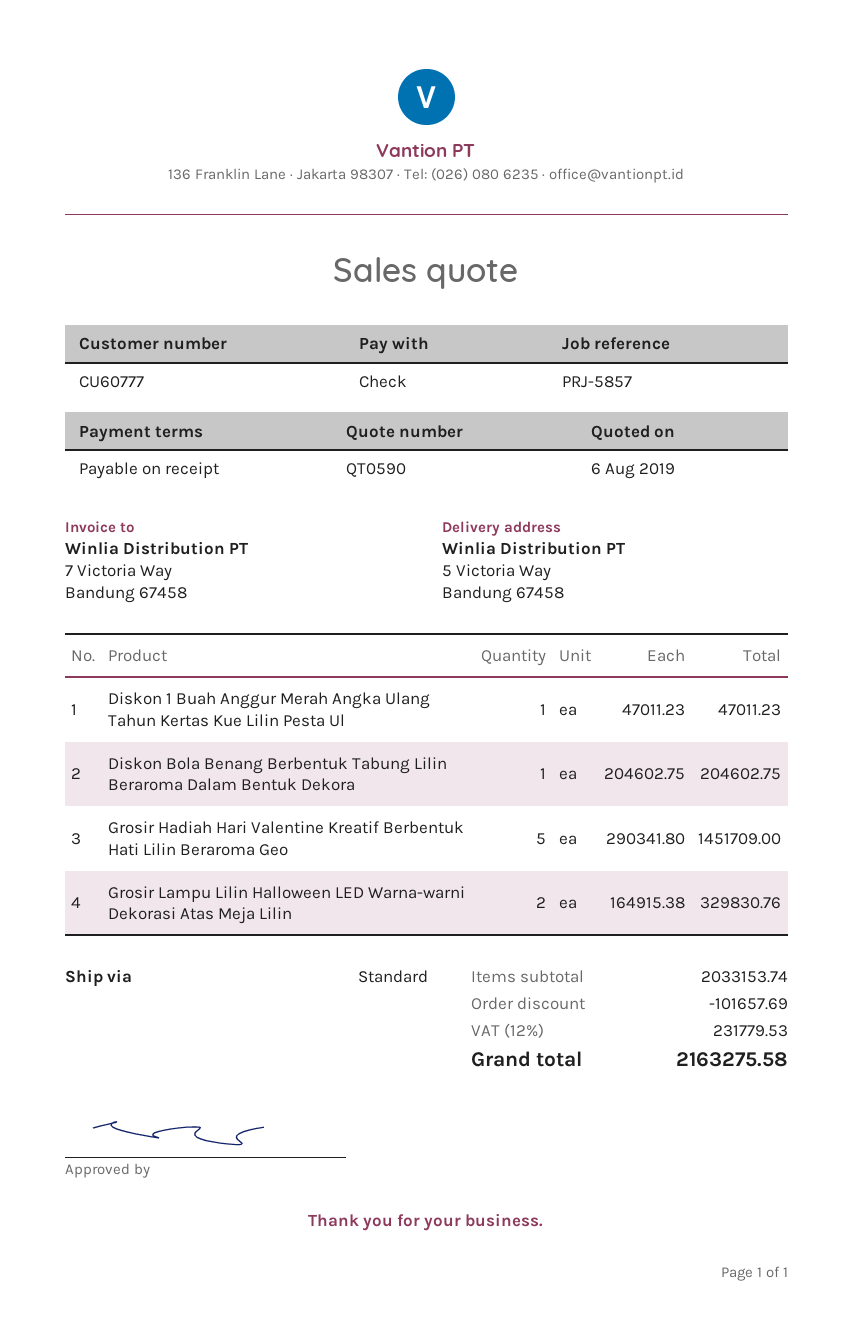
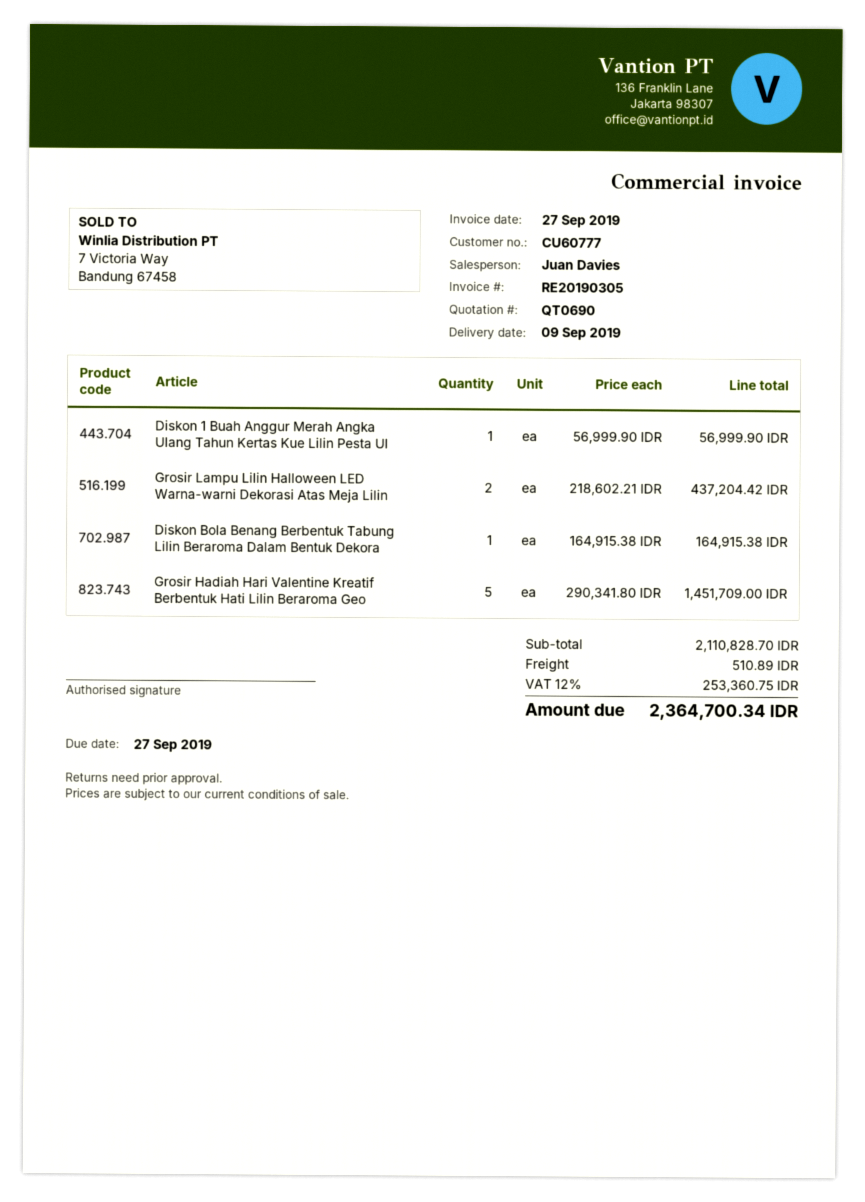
quote number: QT0590 -> QT0690
Diskon 1 Buah Anggur Merah Angka Ulang Tahun Kertas Kue Lilin Pesta Ul: 1 x 47011.23 = 47011.23 -> 1 x 56999.90 = 56999.90
Diskon Bola Benang Berbentuk Tabung Lilin Beraroma Dalam Bentuk Dekora: 1 x 204602.75 = 204602.75 -> 1 x 164915.38 = 164915.38
Grosir Lampu Lilin Halloween LED Warna-warni Dekorasi Atas Meja Lilin: 2 x 164915.38 = 329830.76 -> 2 x 218602.21 = 437204.42
subtotal: 2033153.74 -> 2110828.70
discount: 101657.69 -> none
shipping: none -> 510.89
tax: 12% = 231779.53 -> 12% = 253360.75
total: 2163275.58 -> 2364700.34

